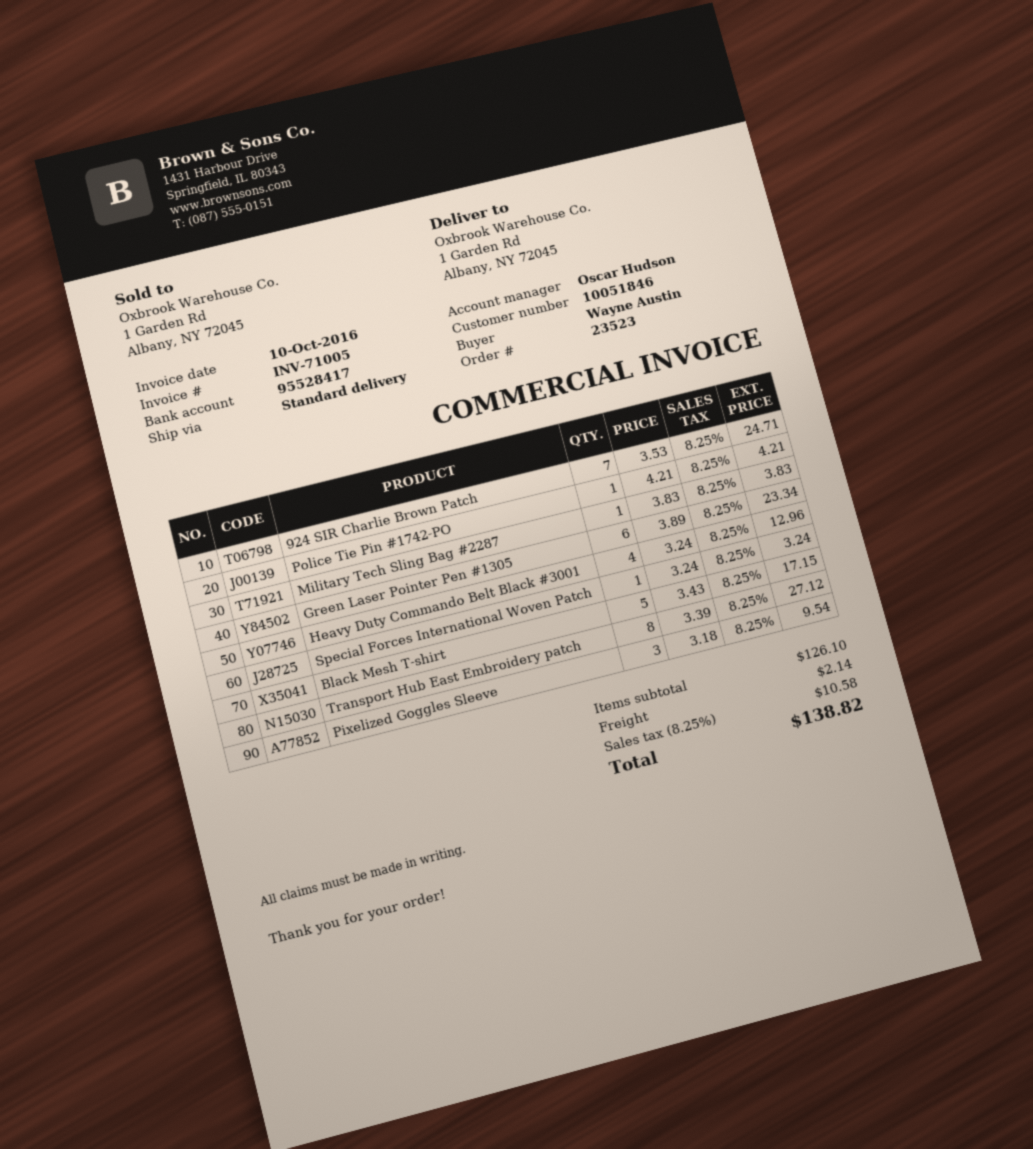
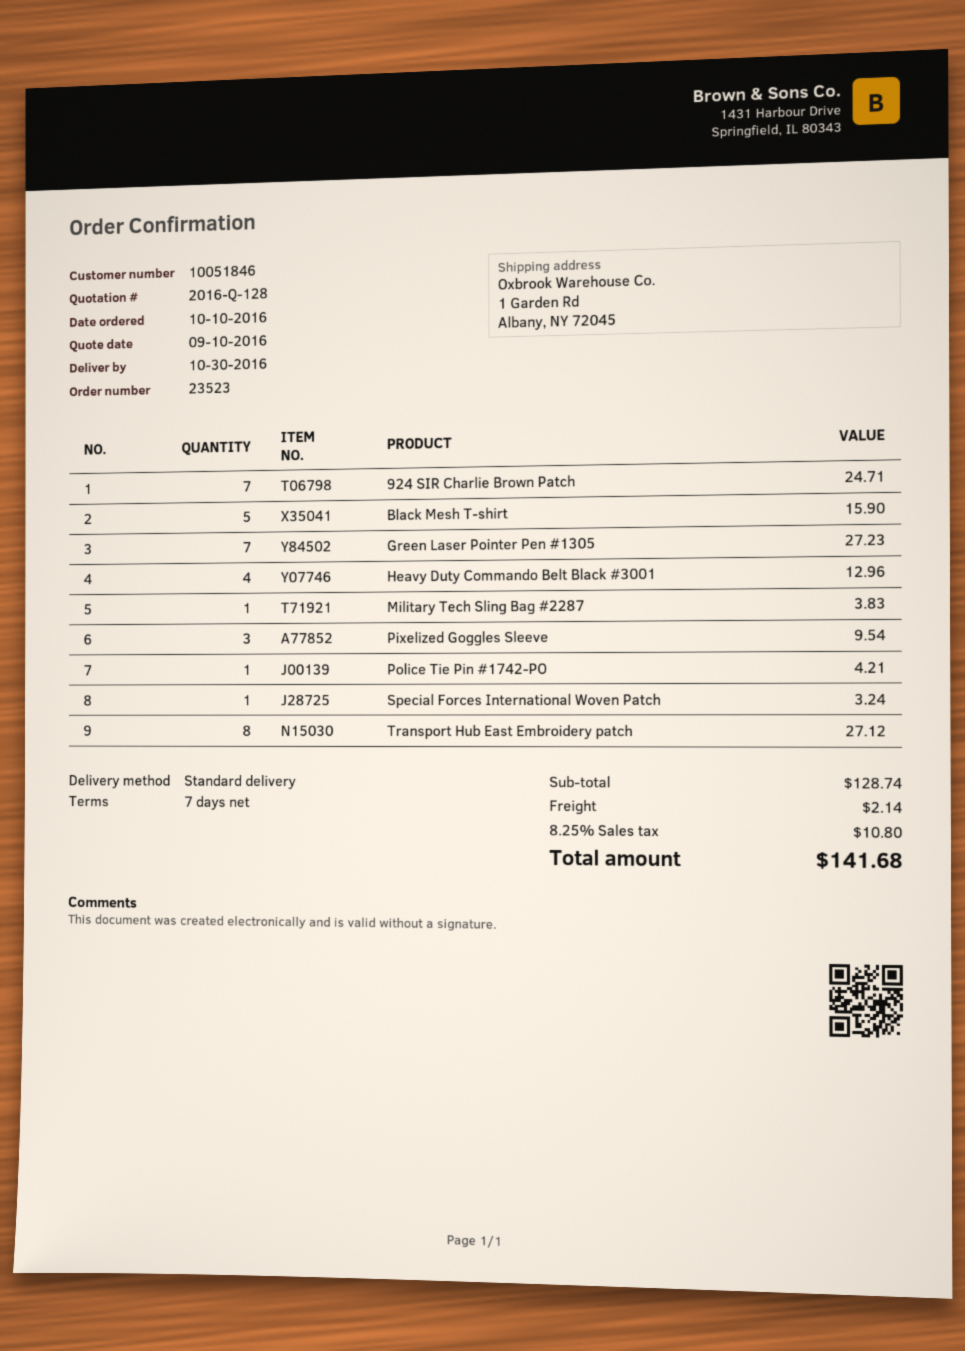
Green Laser Pointer Pen #1305: 6 for 23.34 -> 7 for 27.23
Black Mesh T-shirt: 5 for 17.15 -> 5 for 15.90
subtotal: 126.10 -> 128.74
tax: 8.25% = 10.58 -> 8.25% = 10.80
total: 138.82 -> 141.68

